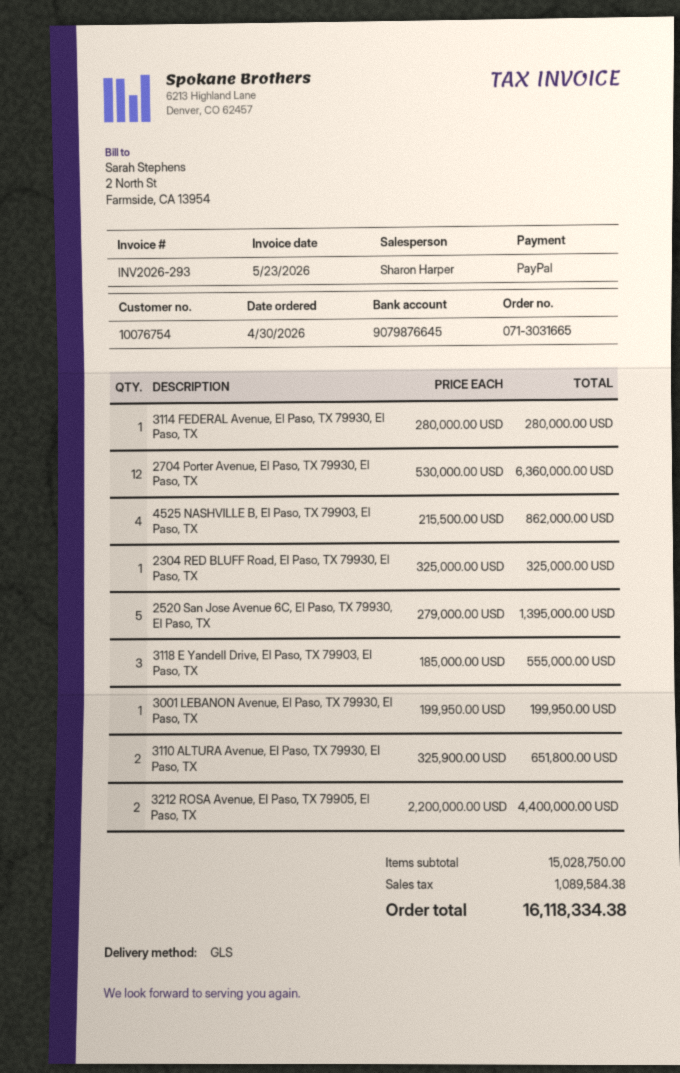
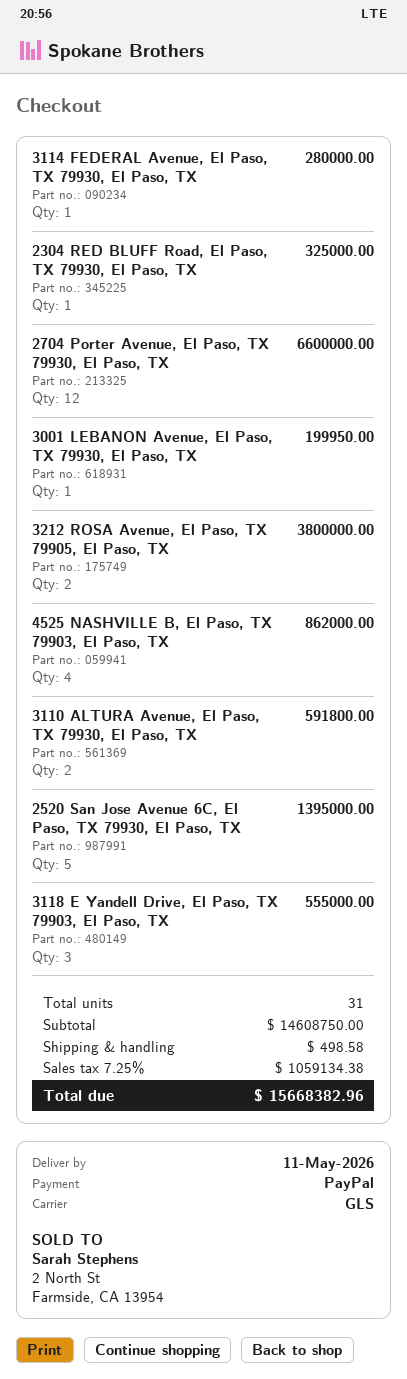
2704 Porter Avenue, El Paso, TX 79930, El Paso, TX: 12 for 6360000.00 -> 12 for 6600000.00
3110 ALTURA Avenue, El Paso, TX 79930, El Paso, TX: 2 for 651800.00 -> 2 for 591800.00
3212 ROSA Avenue, El Paso, TX 79905, El Paso, TX: 2 for 4400000.00 -> 2 for 3800000.00
subtotal: 15028750.00 -> 14608750.00
shipping: none -> 498.58
tax: 1089584.38 -> 1059134.38
total: 16118334.38 -> 15668382.96

